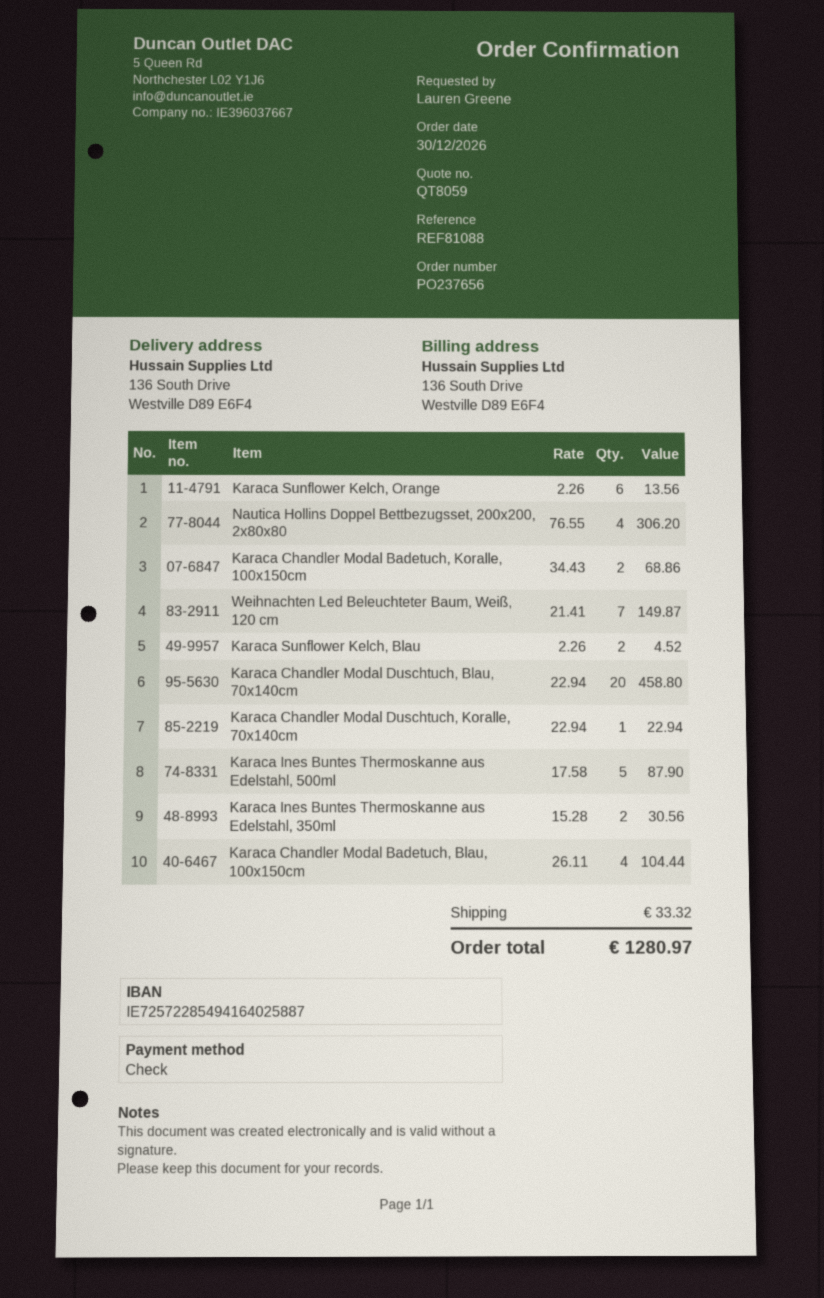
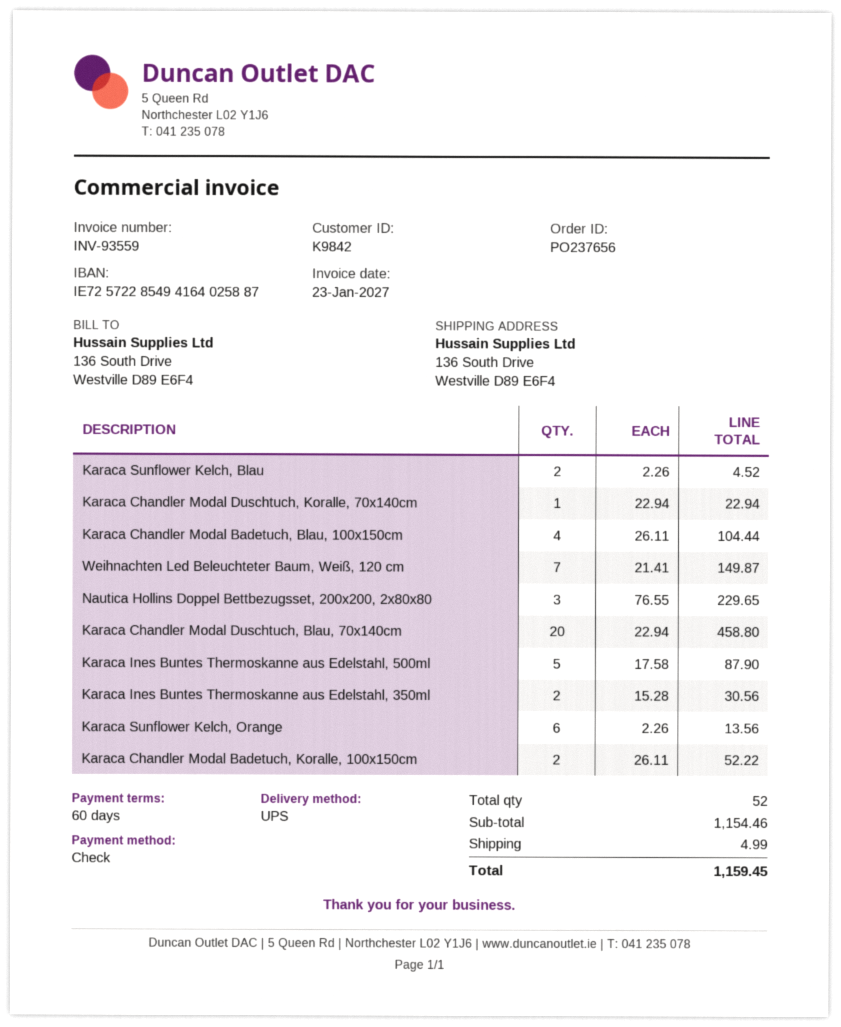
Nautica Hollins Doppel Bettbezugsset, 200x200, 2x80x80: 4 x 76.55 = 306.20 -> 3 x 76.55 = 229.65
Karaca Chandler Modal Badetuch, Koralle, 100x150cm: 2 x 34.43 = 68.86 -> 2 x 26.11 = 52.22
shipping: 33.32 -> 4.99
total: 1280.97 -> 1159.45

